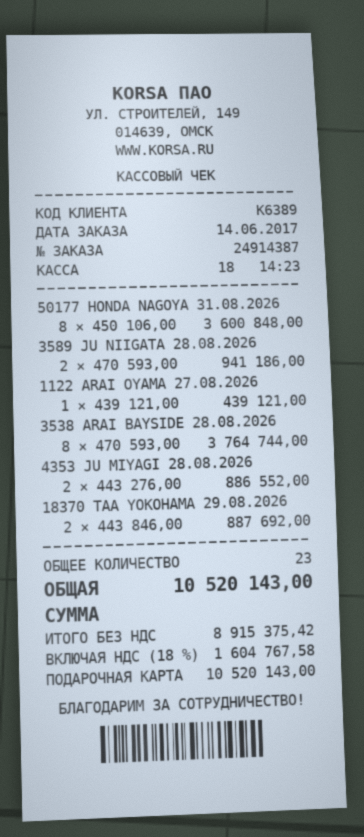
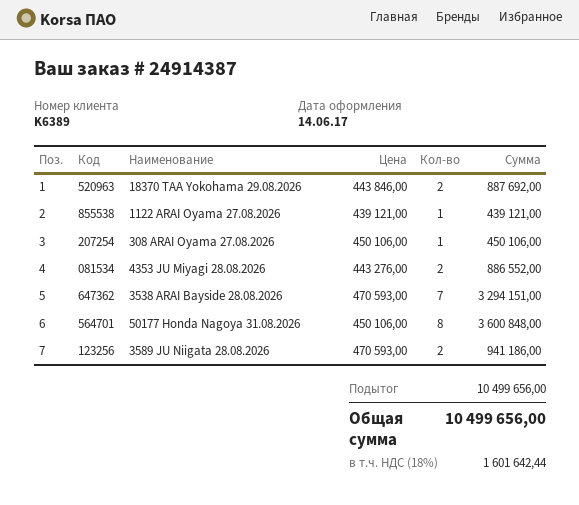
3538 ARAI BAYSIDE 28.08.2026: 8 x 470593.00 = 3764744.00 -> 7 x 470593.00 = 3294151.00
308 ARAI Oyama 27.08.2026: none -> 1 x 450106.00 = 450106.00
tax: 18% = 1604767.58 -> 18% = 1601642.44
total: 10520143.00 -> 10499656.00

